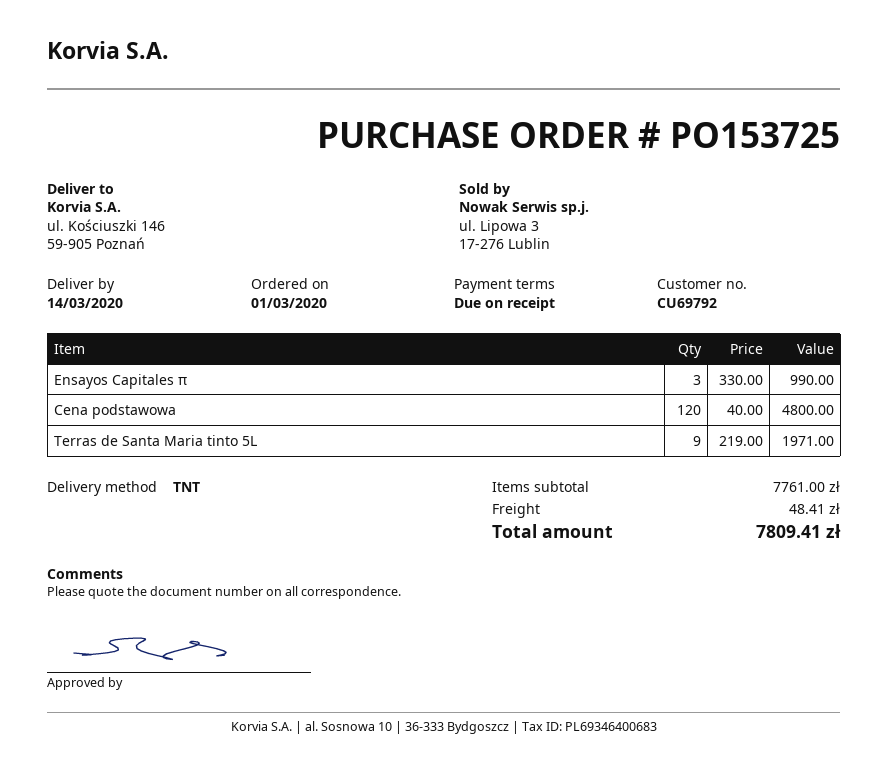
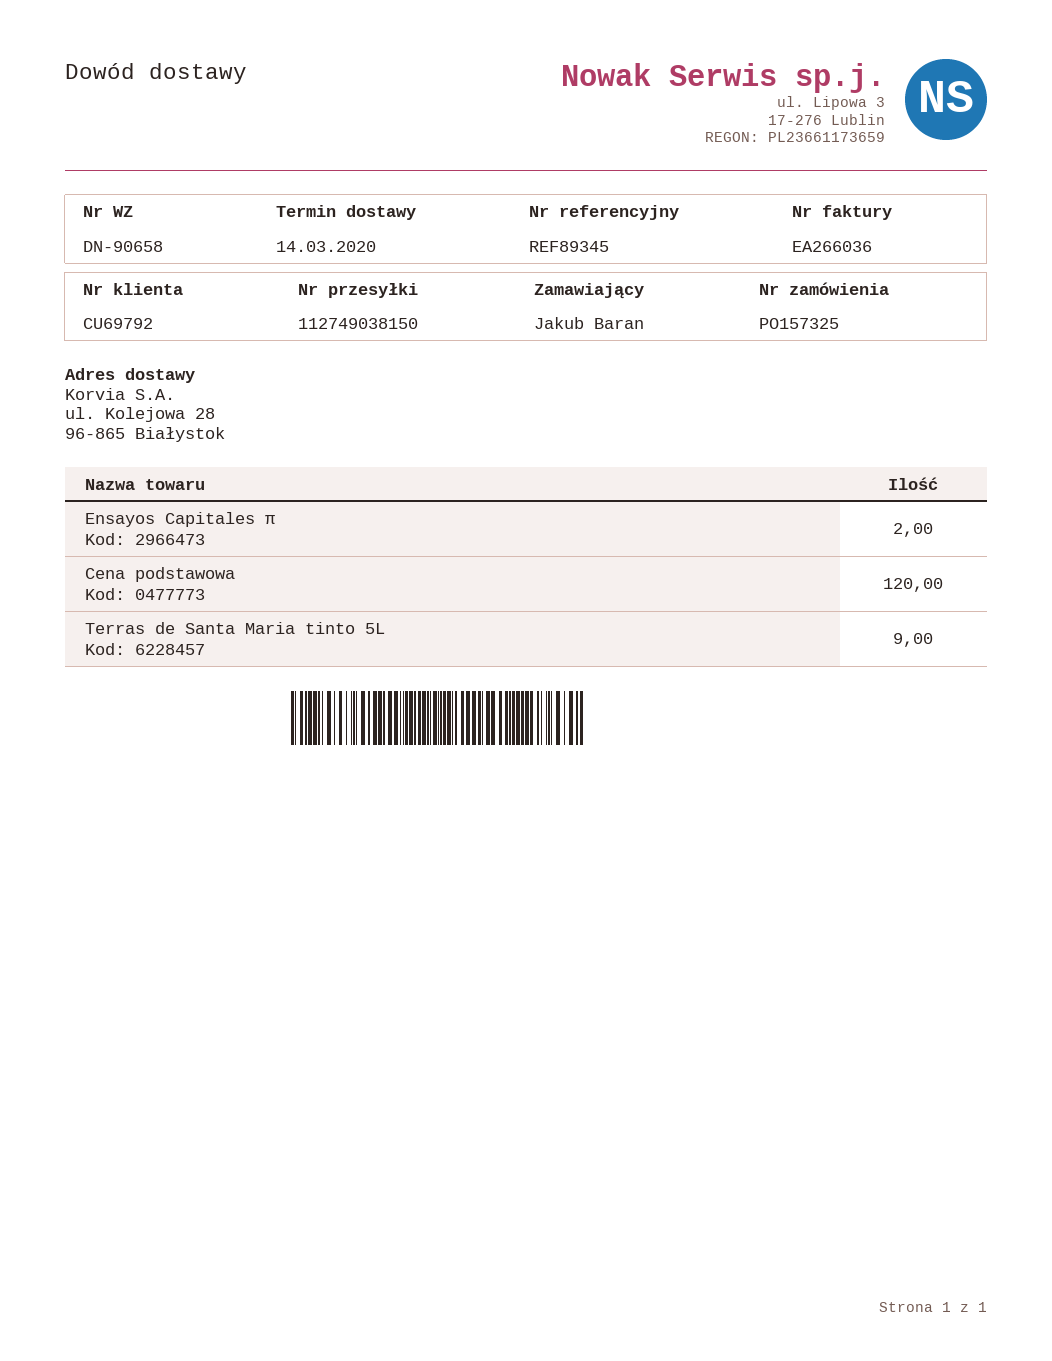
order number: PO153725 -> PO157325
ship to: ul. Kościuszki 146, 59-905 Poznań -> ul. Kolejowa 28, 96-865 Białystok
Ensayos Capitales π: 3 -> 2

